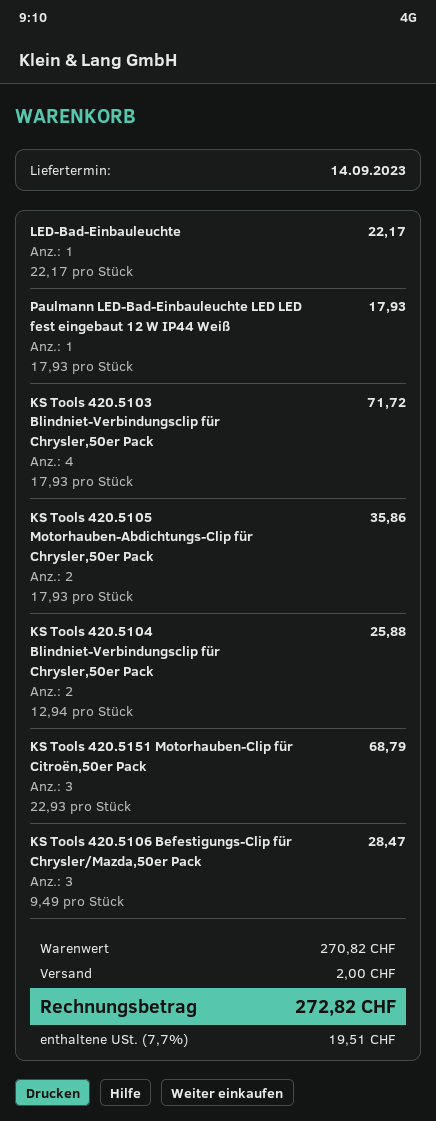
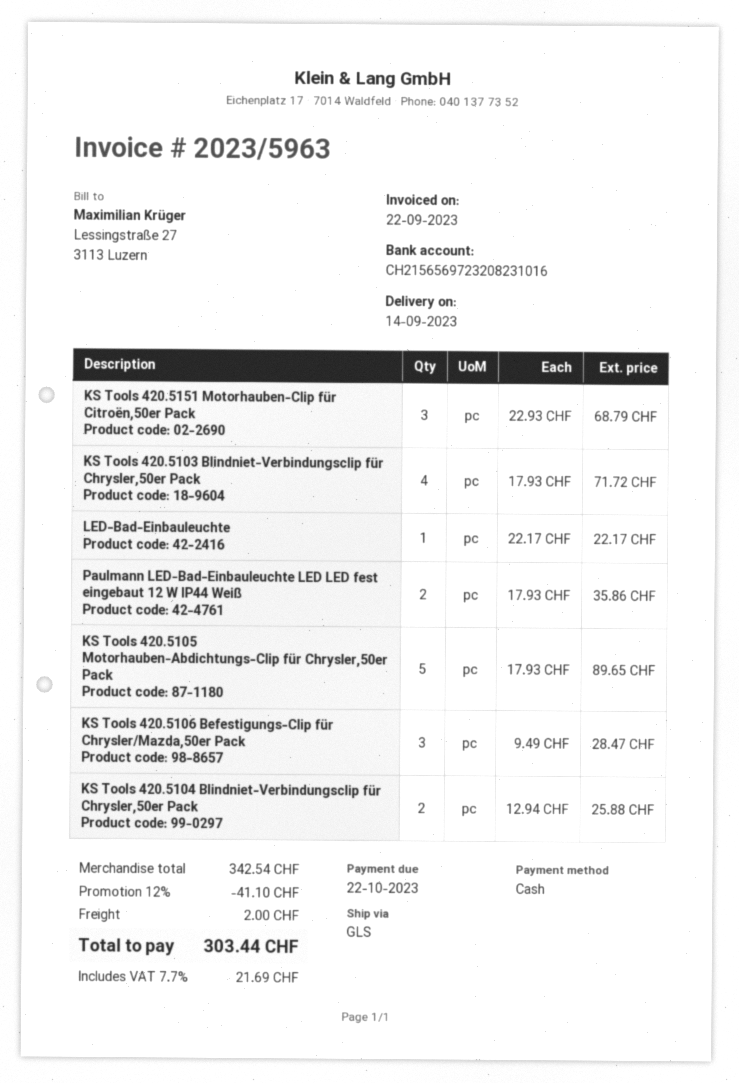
Paulmann LED-Bad-Einbauleuchte LED LED fest eingebaut 12 W IP44 Weiß: 1 x 17.93 = 17.93 -> 2 x 17.93 = 35.86
KS Tools 420.5105 Motorhauben-Abdichtungs-Clip für Chrysler,50er Pack: 2 x 17.93 = 35.86 -> 5 x 17.93 = 89.65
subtotal: 270.82 -> 342.54
discount: none -> 12% = 41.10
tax: 7.7% = 19.51 -> 7.7% = 21.69
total: 272.82 -> 303.44

